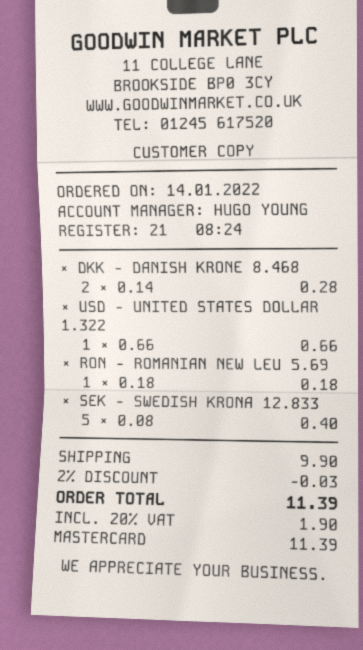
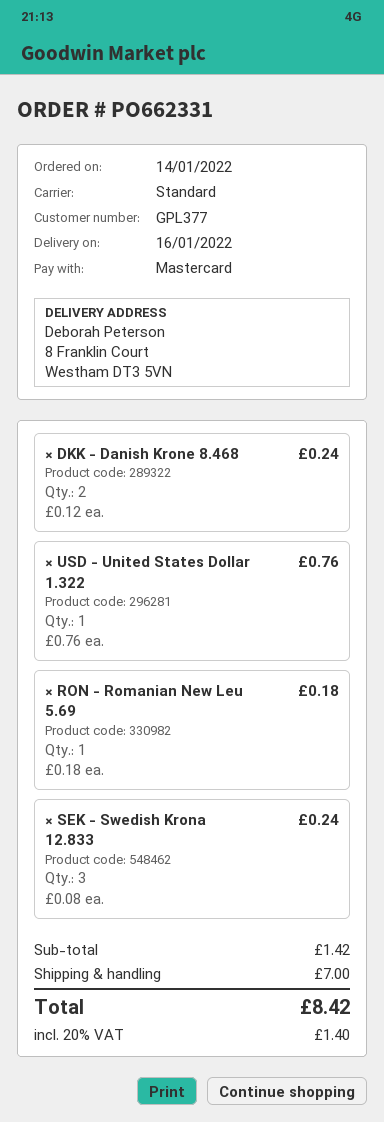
× DKK - DANISH KRONE 8.468: 2 x 0.14 = 0.28 -> 2 x 0.12 = 0.24
× USD - UNITED STATES DOLLAR 1.322: 1 x 0.66 = 0.66 -> 1 x 0.76 = 0.76
× SEK - SWEDISH KRONA 12.833: 5 x 0.08 = 0.40 -> 3 x 0.08 = 0.24
discount: 2% = 0.03 -> none
shipping: 9.90 -> 7.00
tax: 20% = 1.90 -> 20% = 1.40
total: 11.39 -> 8.42

